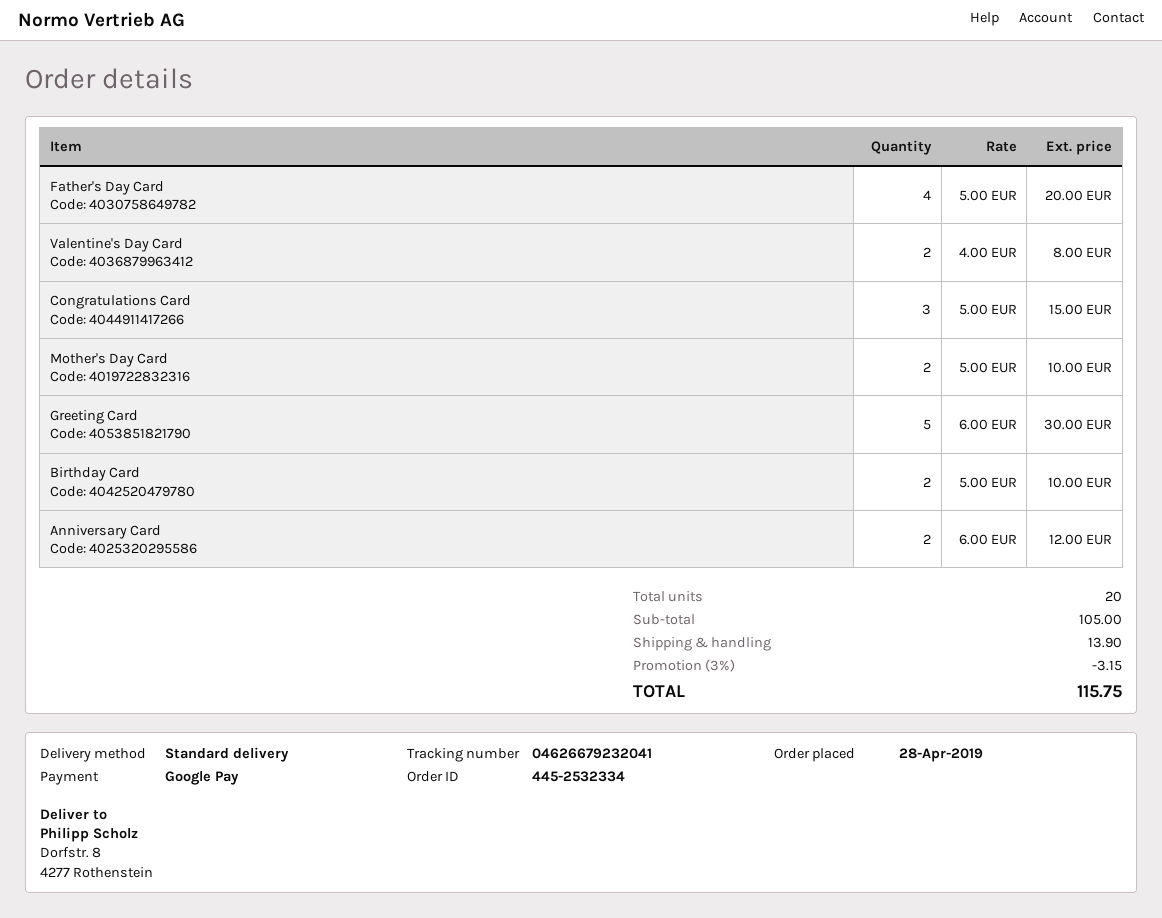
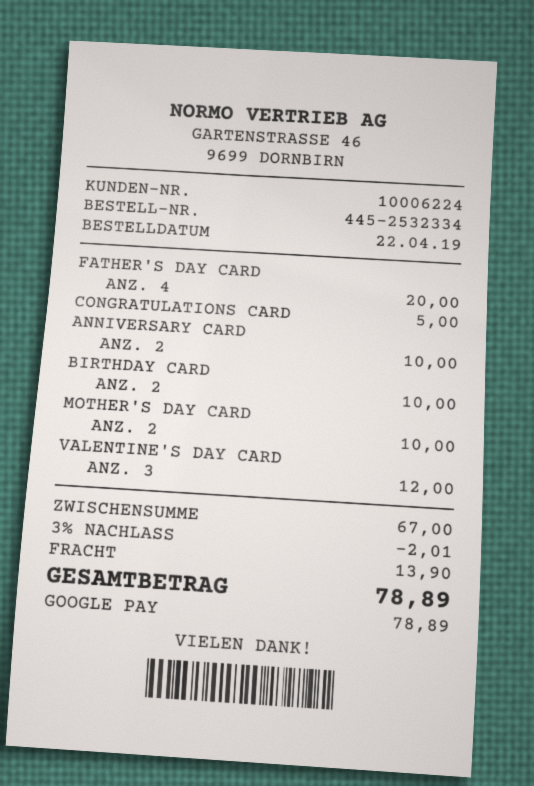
order date: 2019-04-28 -> 2019-04-22
Valentine's Day Card: 2 for 8.00 -> 3 for 12.00
Congratulations Card: 3 for 15.00 -> 1 for 5.00
Greeting Card: 5 for 30.00 -> none
Anniversary Card: 2 for 12.00 -> 2 for 10.00
subtotal: 105.00 -> 67.00
discount: 3% = 3.15 -> 3% = 2.01
total: 115.75 -> 78.89

